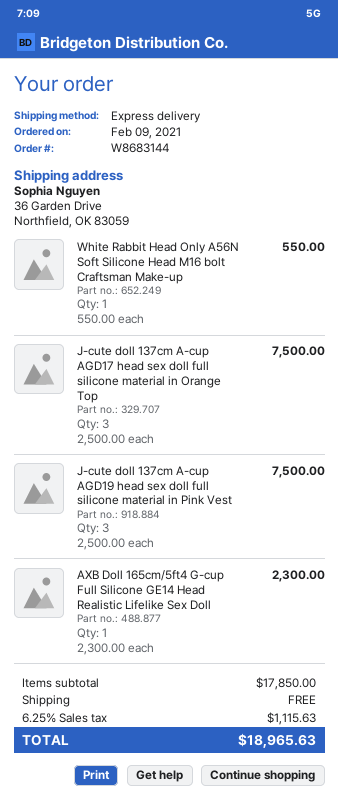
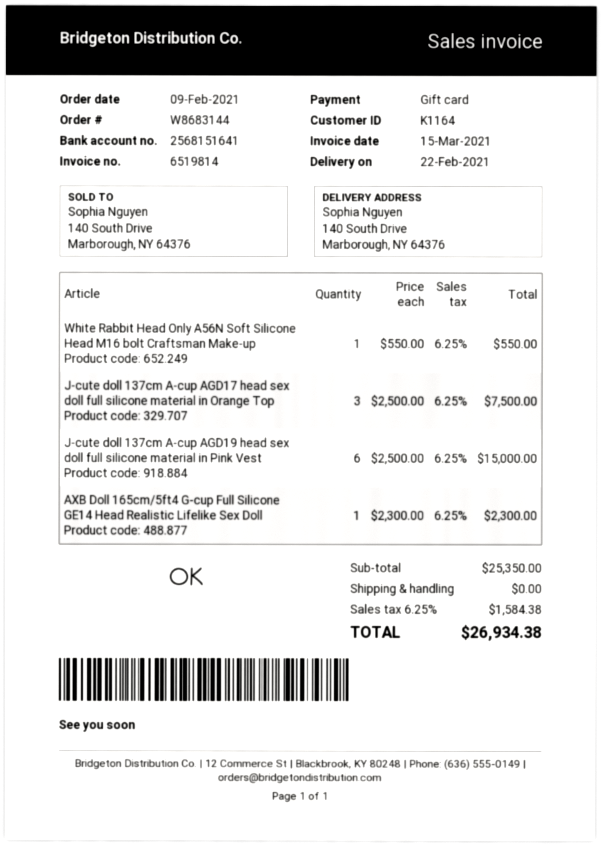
ship to: 36 Garden Drive, Northfield, OK 83059 -> 140 South Drive, Marborough, NY 64376
J-cute doll 137cm A-cup AGD19 head sex doll full silicone material in Pink Vest: 3 x 2500.00 = 7500.00 -> 6 x 2500.00 = 15000.00
subtotal: 17850.00 -> 25350.00
tax: 6.25% = 1115.63 -> 6.25% = 1584.38
total: 18965.63 -> 26934.38

